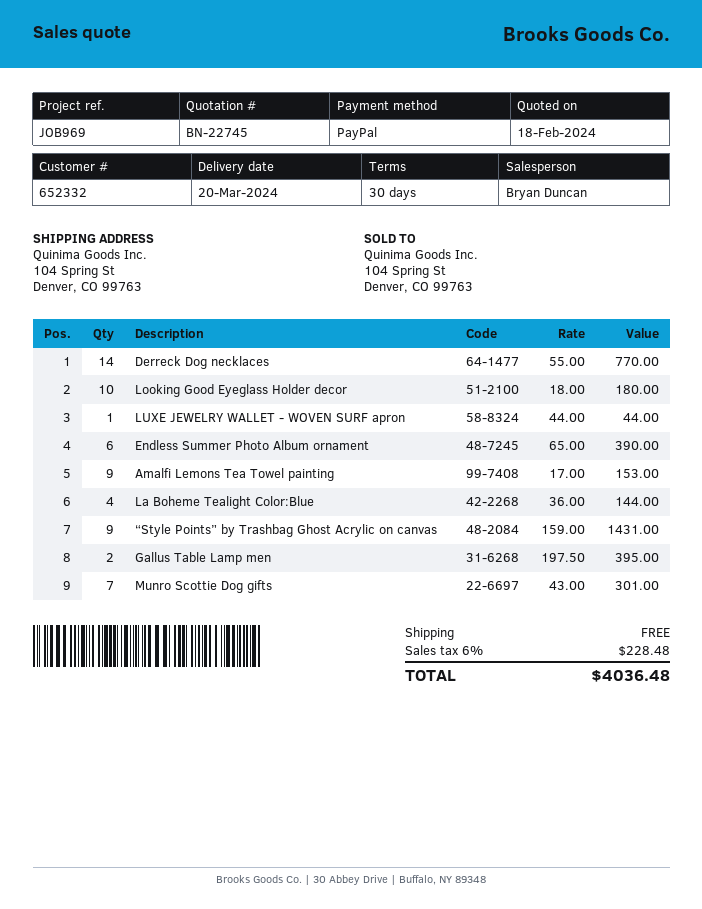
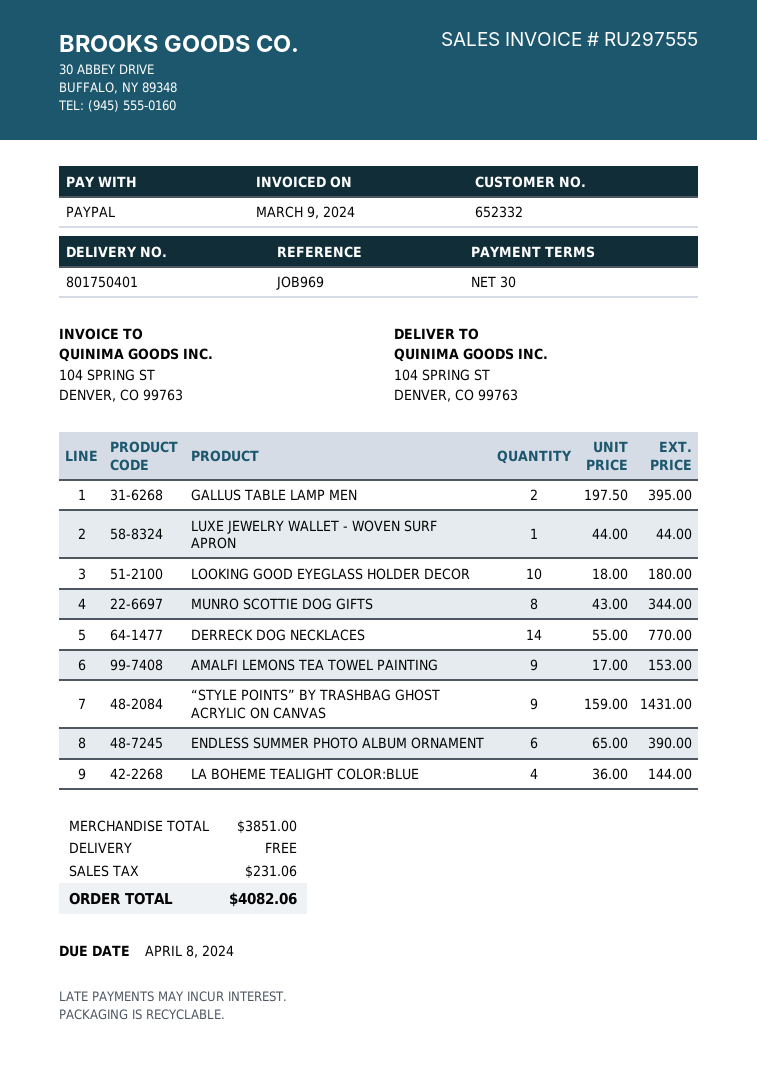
Munro Scottie Dog gifts: 7 x 43.00 = 301.00 -> 8 x 43.00 = 344.00
tax: 228.48 -> 231.06
total: 4036.48 -> 4082.06

